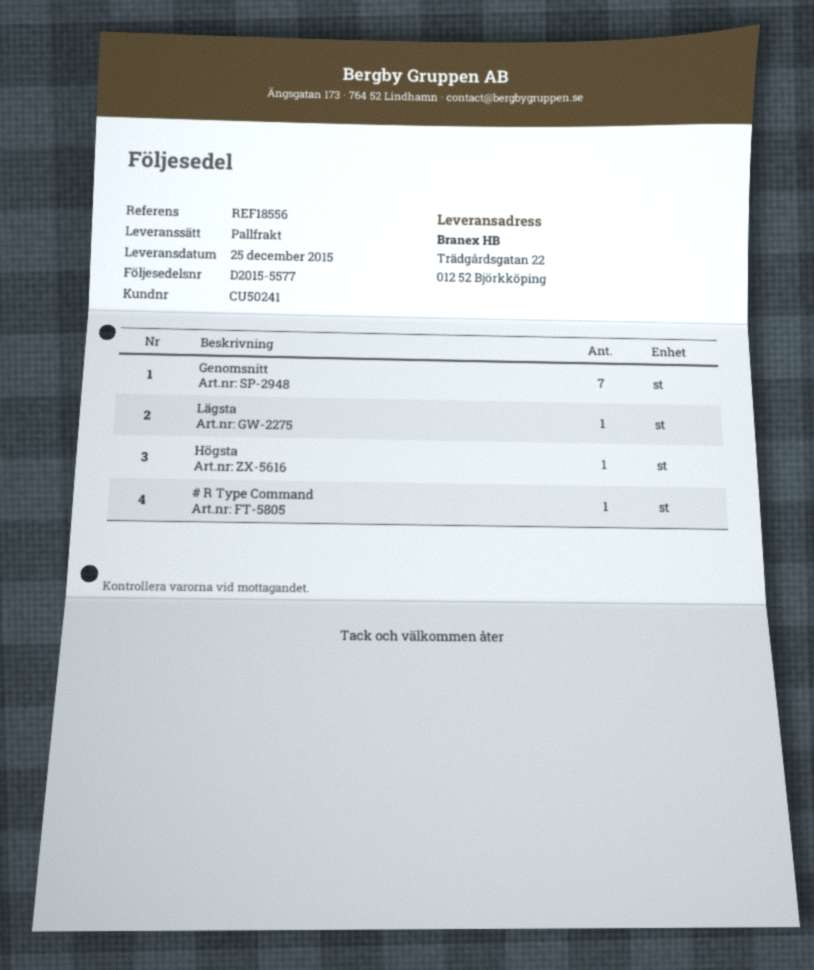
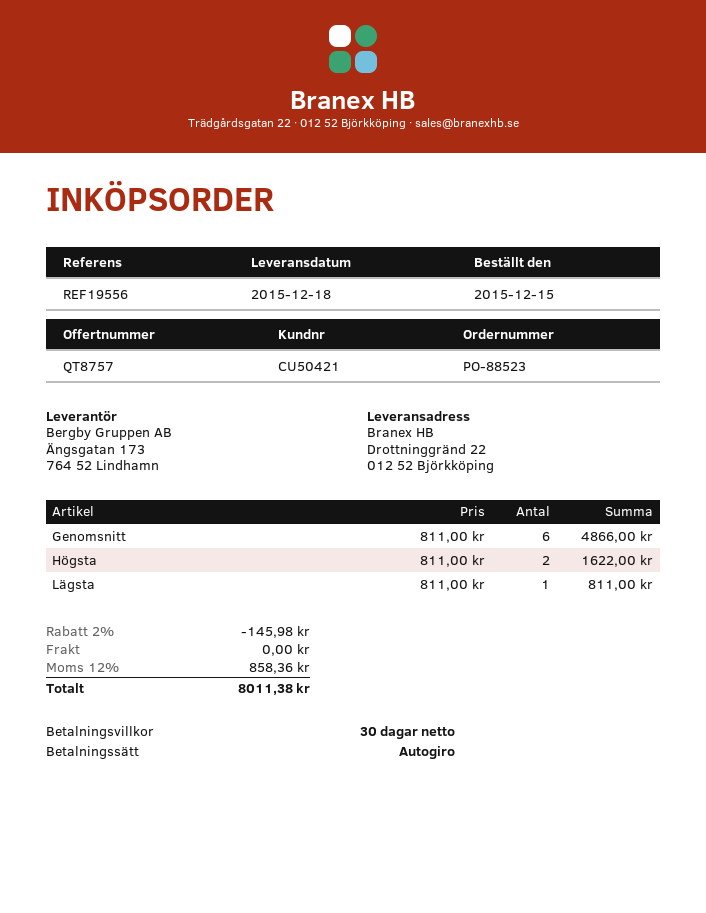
delivery date: 2015-12-25 -> 2015-12-18
customer number: CU50241 -> CU50421
reference: REF18556 -> REF19556
ship to: Trädgårdsgatan 22, 012 52 Björkköping -> Drottninggränd 22, 012 52 Björkköping
Genomsnitt: 7 -> 6
Högsta: 1 -> 2
# R Type Command: 1 -> none

